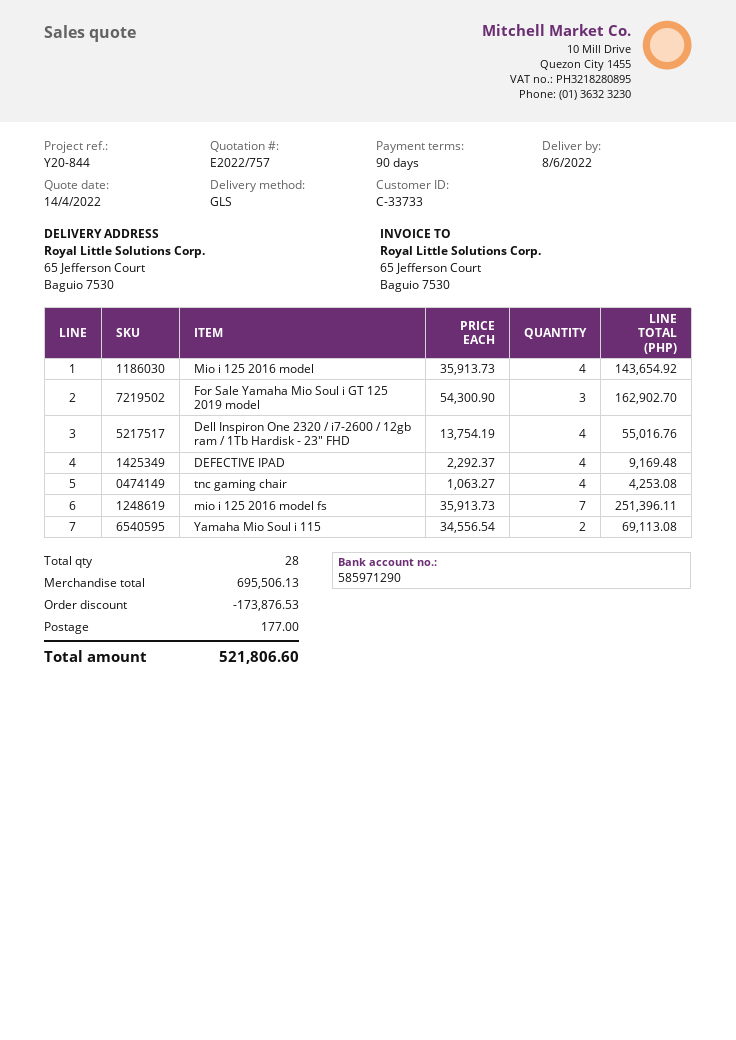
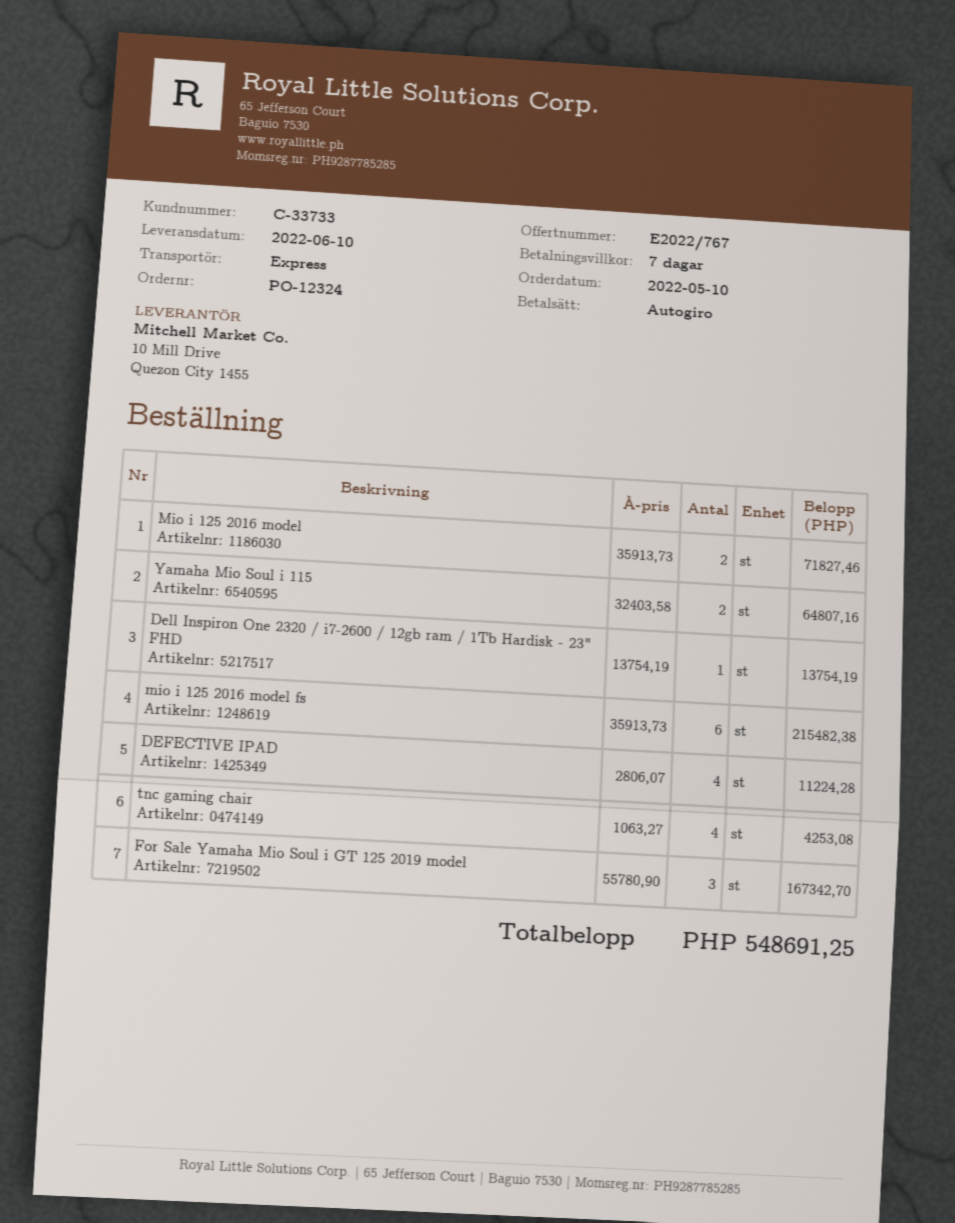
quote number: E2022/757 -> E2022/767
delivery date: 2022-06-08 -> 2022-06-10
payment terms: 90 days -> 7 days
shipping method: GLS -> express
Mio i 125 2016 model: 4 x 35913.73 = 143654.92 -> 2 x 35913.73 = 71827.46
For Sale Yamaha Mio Soul i GT 125 2019 model: 3 x 54300.90 = 162902.70 -> 3 x 55780.90 = 167342.70
Dell Inspiron One 2320 / i7-2600 / 12gb ram / 1Tb Hardisk - 23" FHD: 4 x 13754.19 = 55016.76 -> 1 x 13754.19 = 13754.19
DEFECTIVE IPAD: 4 x 2292.37 = 9169.48 -> 4 x 2806.07 = 11224.28
mio i 125 2016 model fs: 7 x 35913.73 = 251396.11 -> 6 x 35913.73 = 215482.38
Yamaha Mio Soul i 115: 2 x 34556.54 = 69113.08 -> 2 x 32403.58 = 64807.16
discount: 173876.53 -> none
shipping: 177.00 -> none
total: 521806.60 -> 548691.25

